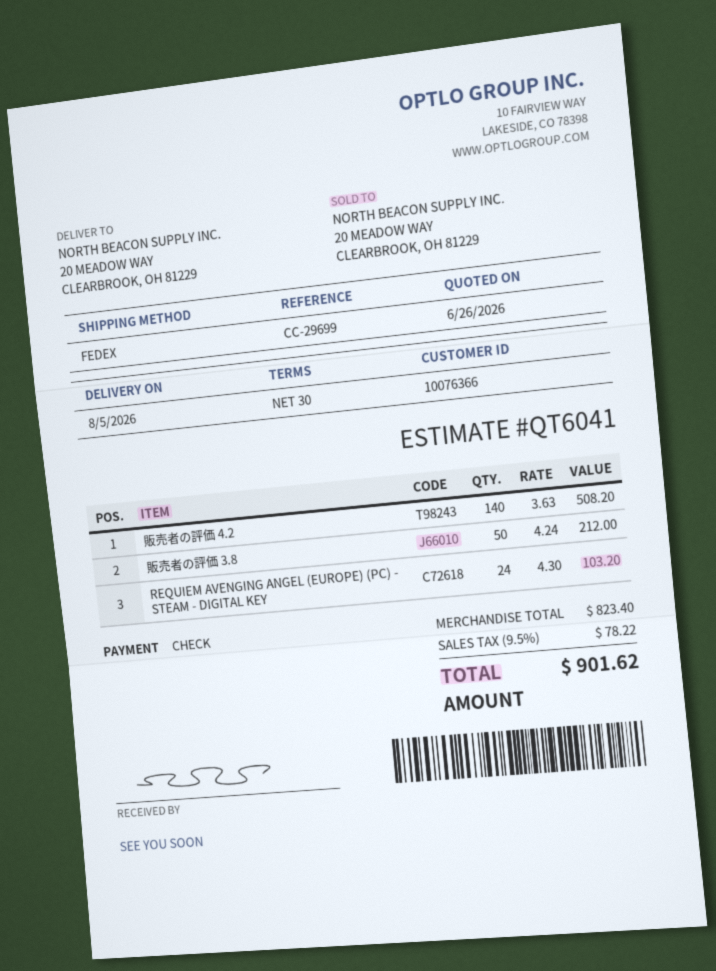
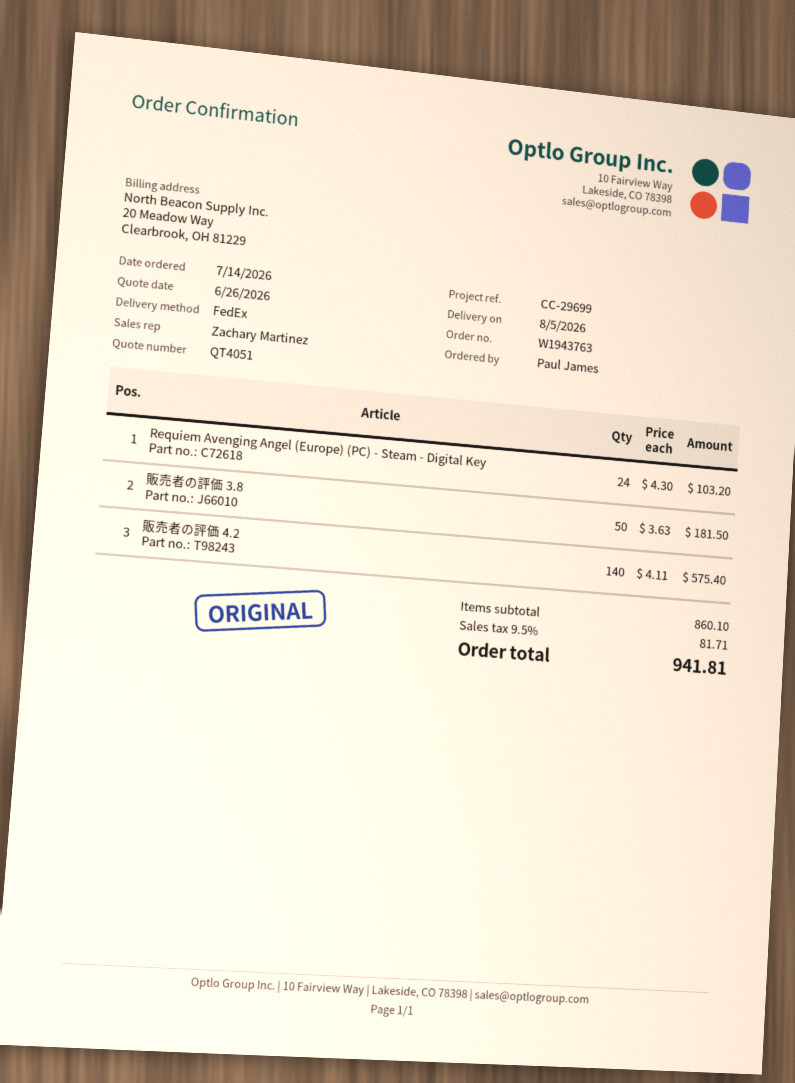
quote number: QT6041 -> QT4051
販売者の評価 4.2: 140 x 3.63 = 508.20 -> 140 x 4.11 = 575.40
販売者の評価 3.8: 50 x 4.24 = 212.00 -> 50 x 3.63 = 181.50
subtotal: 823.40 -> 860.10
tax: 9.5% = 78.22 -> 9.5% = 81.71
total: 901.62 -> 941.81

